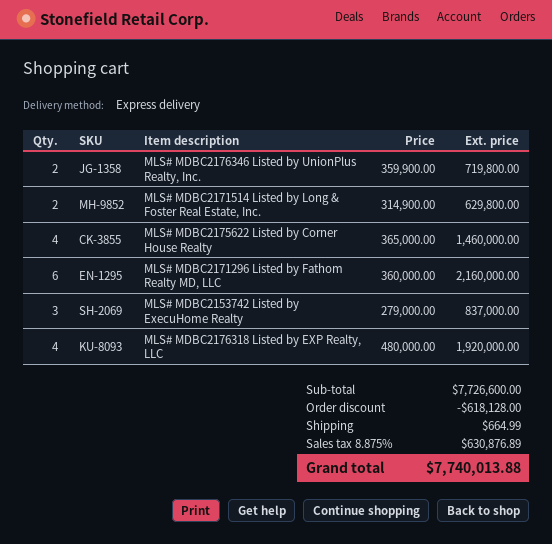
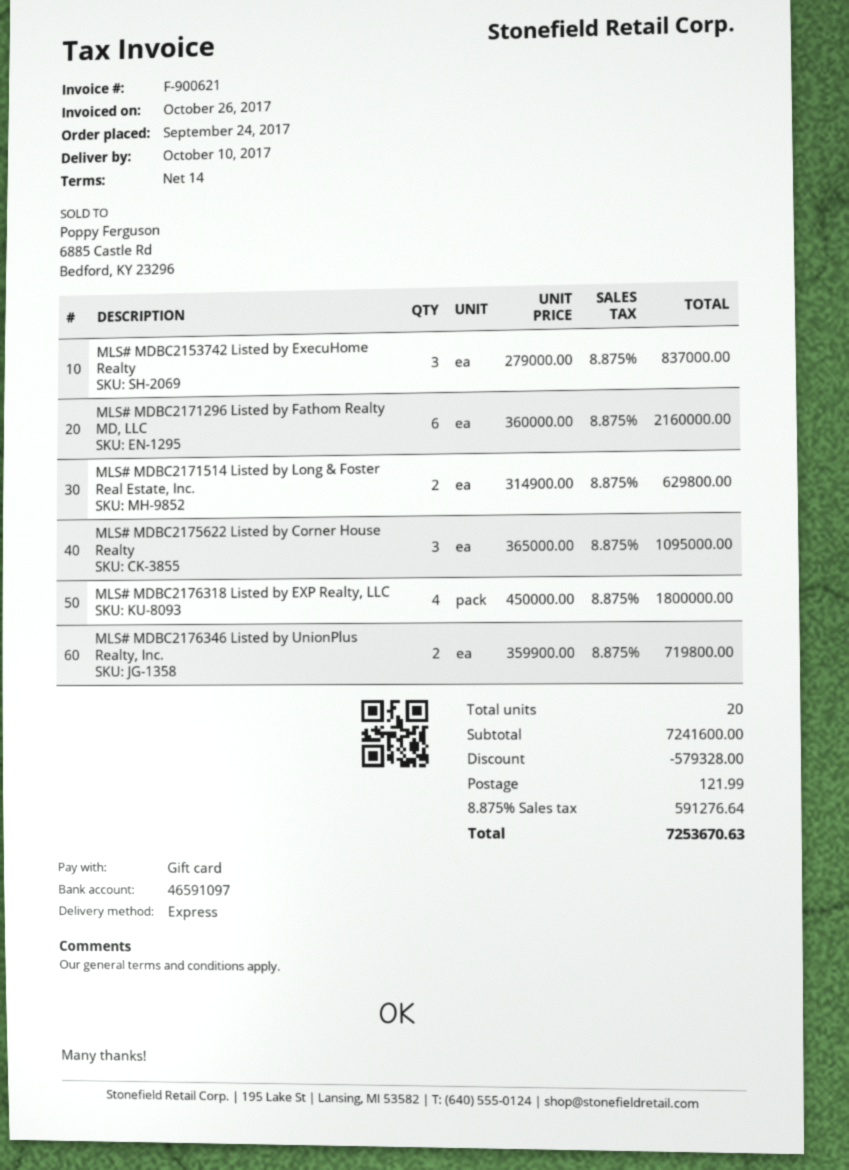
MLS# MDBC2175622 Listed by Corner House Realty: 4 x 365000.00 = 1460000.00 -> 3 x 365000.00 = 1095000.00
MLS# MDBC2176318 Listed by EXP Realty, LLC: 4 x 480000.00 = 1920000.00 -> 4 x 450000.00 = 1800000.00
subtotal: 7726600.00 -> 7241600.00
discount: 618128.00 -> 579328.00
shipping: 664.99 -> 121.99
tax: 8.875% = 630876.89 -> 8.875% = 591276.64
total: 7740013.88 -> 7253670.63

